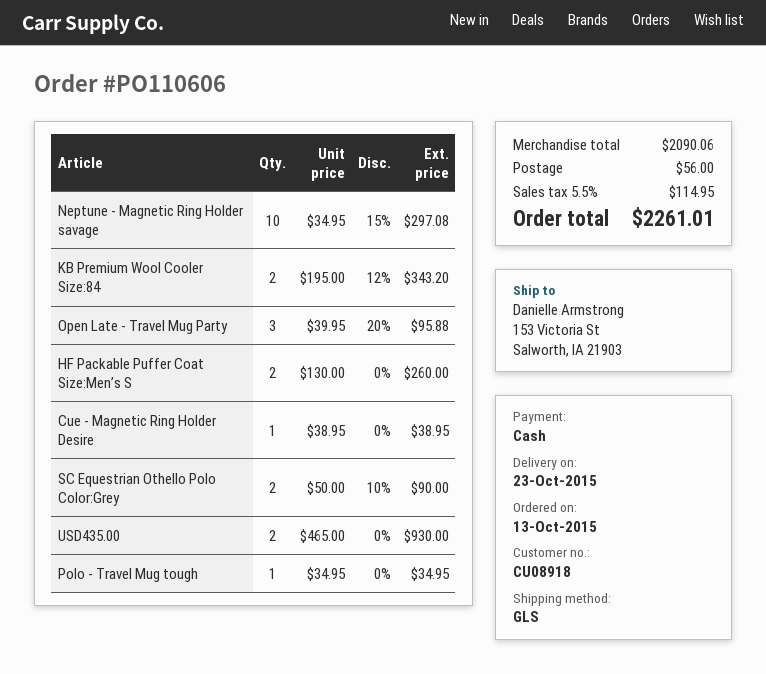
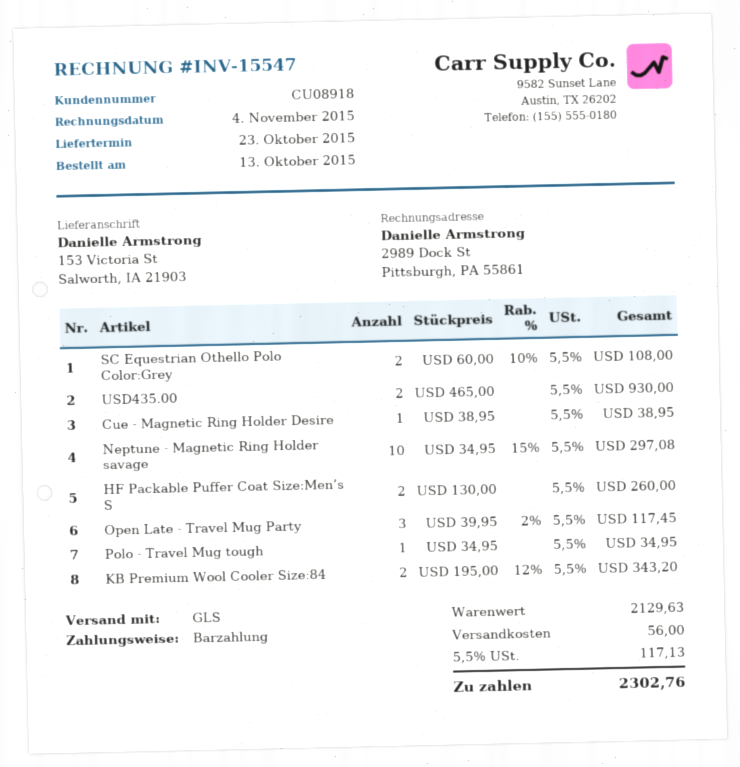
Open Late - Travel Mug Party: 3 x 39.95 - 20% = 95.88 -> 3 x 39.95 - 2% = 117.45
SC Equestrian Othello Polo Color:Grey: 2 x 50.00 - 10% = 90.00 -> 2 x 60.00 - 10% = 108.00
subtotal: 2090.06 -> 2129.63
tax: 5.5% = 114.95 -> 5.5% = 117.13
total: 2261.01 -> 2302.76

